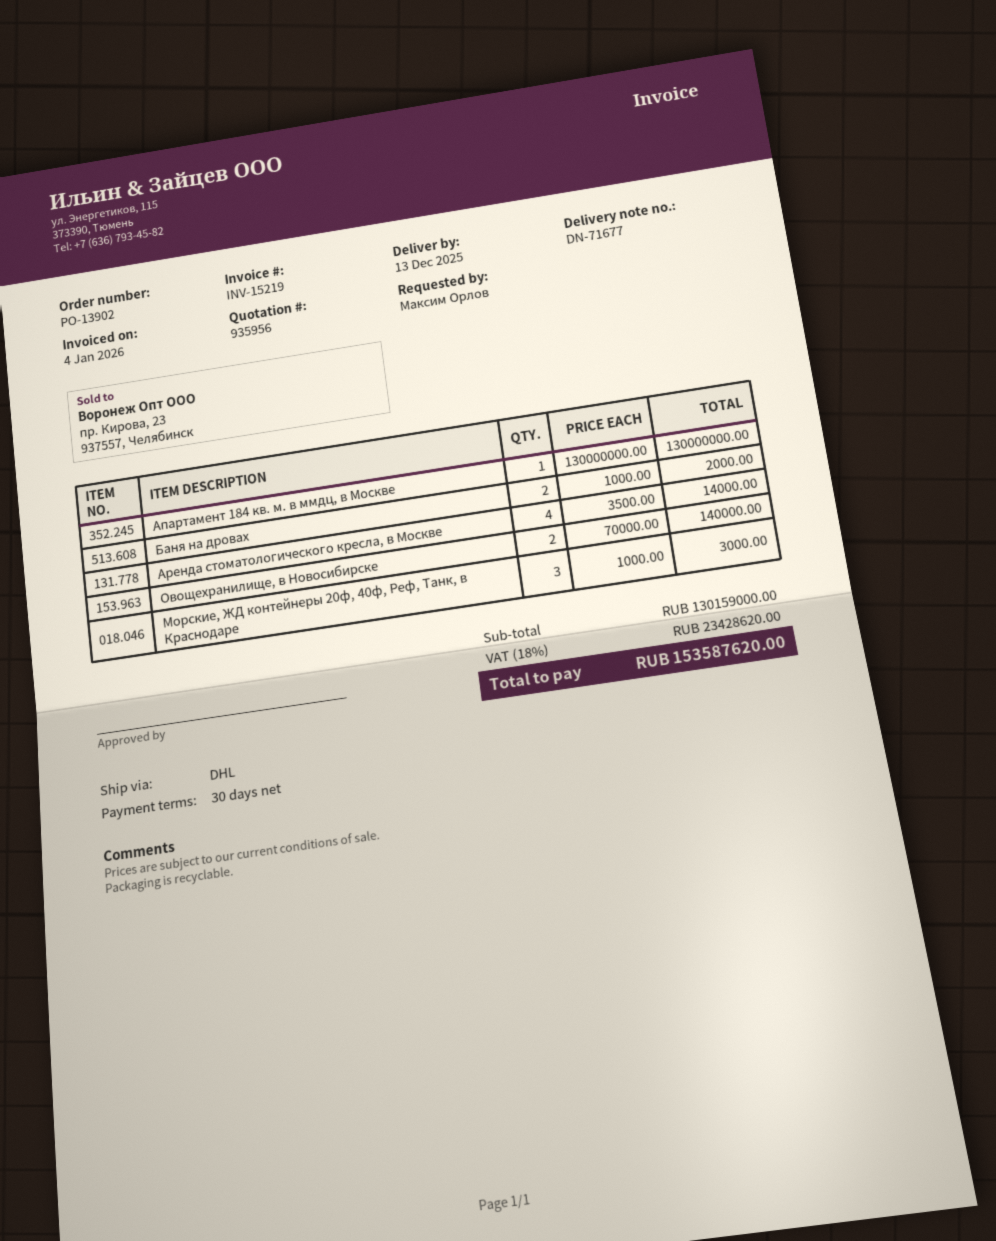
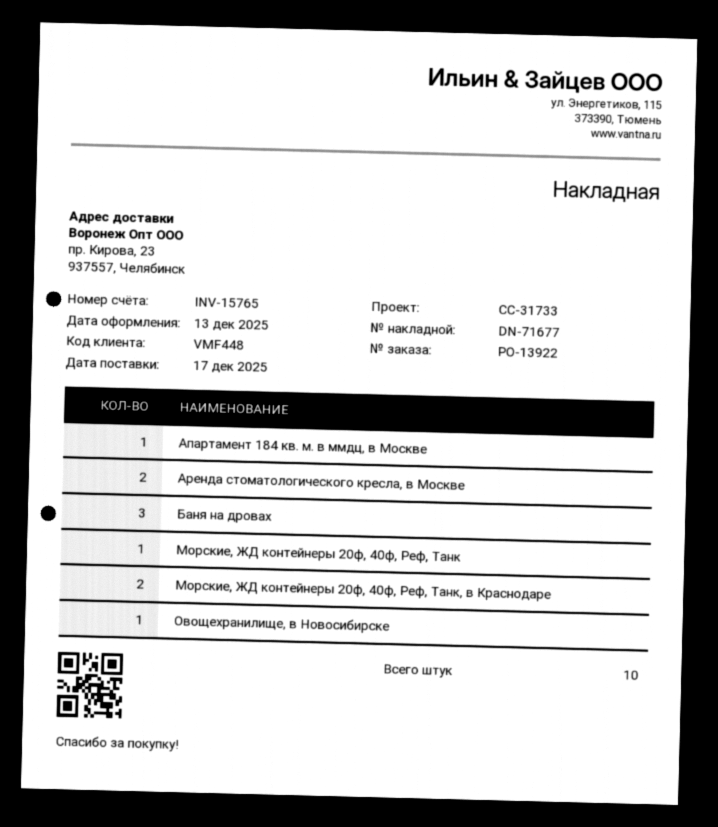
order number: PO-13902 -> PO-13922
delivery date: 2025-12-13 -> 2025-12-17
invoice number: INV-15219 -> INV-15765
Баня на дровах: 2 -> 3
Аренда стоматологического кресла, в Москве: 4 -> 2
Овощехранилище, в Новосибирске: 2 -> 1
Морские, ЖД контейнеры 20ф, 40ф, Реф, Танк, в Краснодаре: 3 -> 2
Морские, ЖД контейнеры 20ф, 40ф, Реф, Танк: none -> 1

